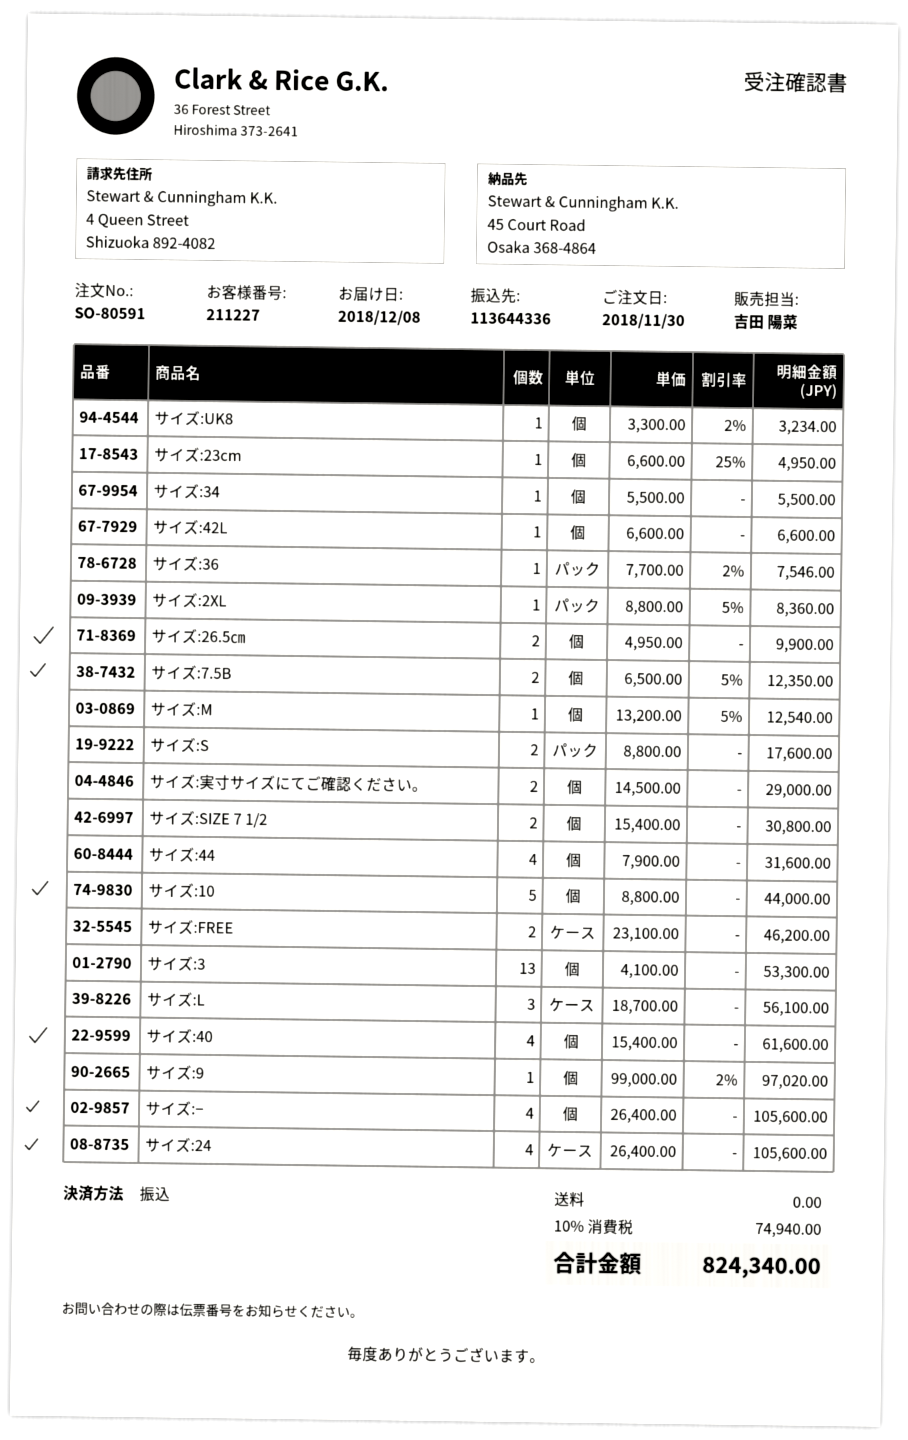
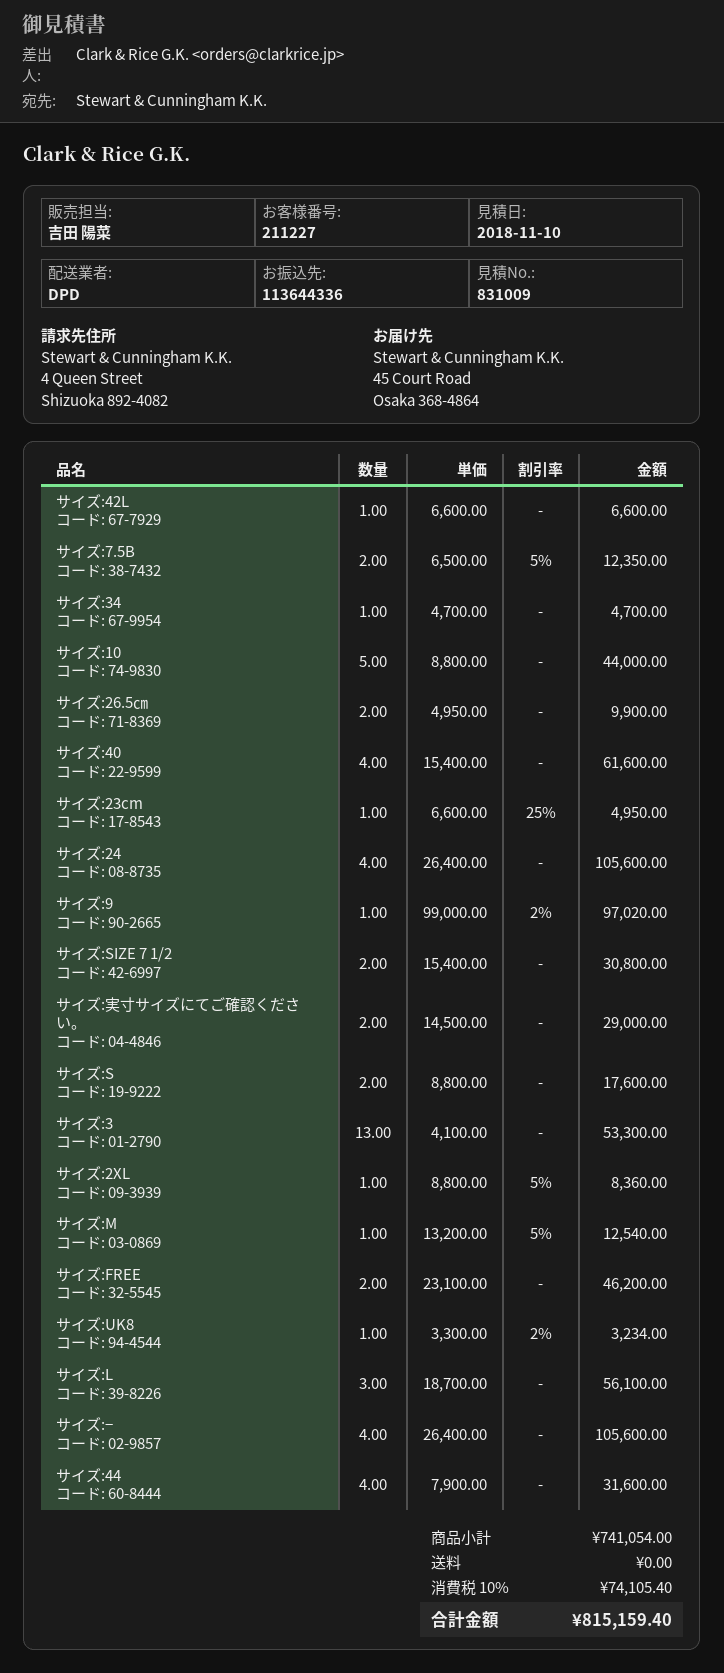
サイズ:34: 1 x 5500.00 = 5500.00 -> 1 x 4700.00 = 4700.00
サイズ:36: 1 x 7700.00 - 2% = 7546.00 -> none
tax: 10% = 74940.00 -> 10% = 74105.40
total: 824340.00 -> 815159.40

